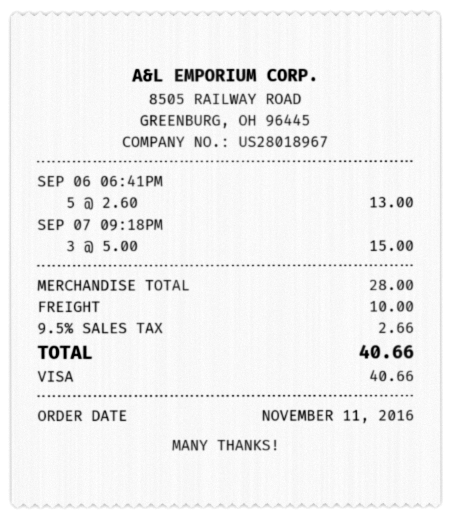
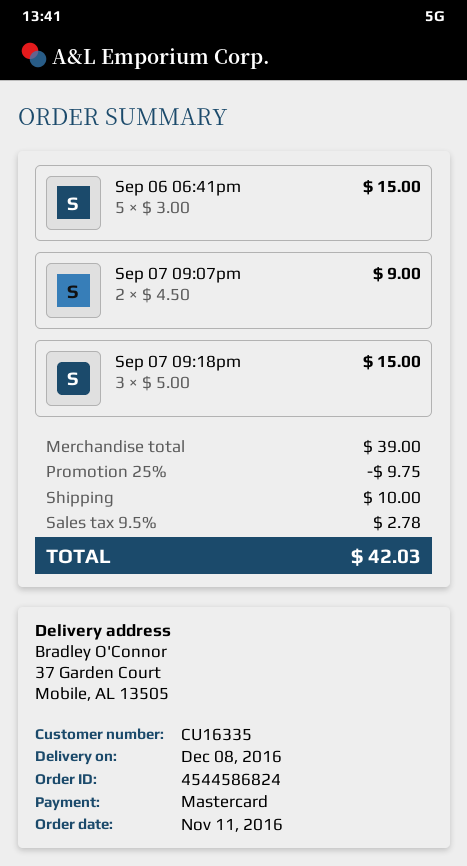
payment method: Visa -> Mastercard
SEP 06 06:41PM: 5 x 2.60 = 13.00 -> 5 x 3.00 = 15.00
Sep 07 09:07pm: none -> 2 x 4.50 = 9.00
subtotal: 28.00 -> 39.00
discount: none -> 25% = 9.75
tax: 9.5% = 2.66 -> 9.5% = 2.78
total: 40.66 -> 42.03

